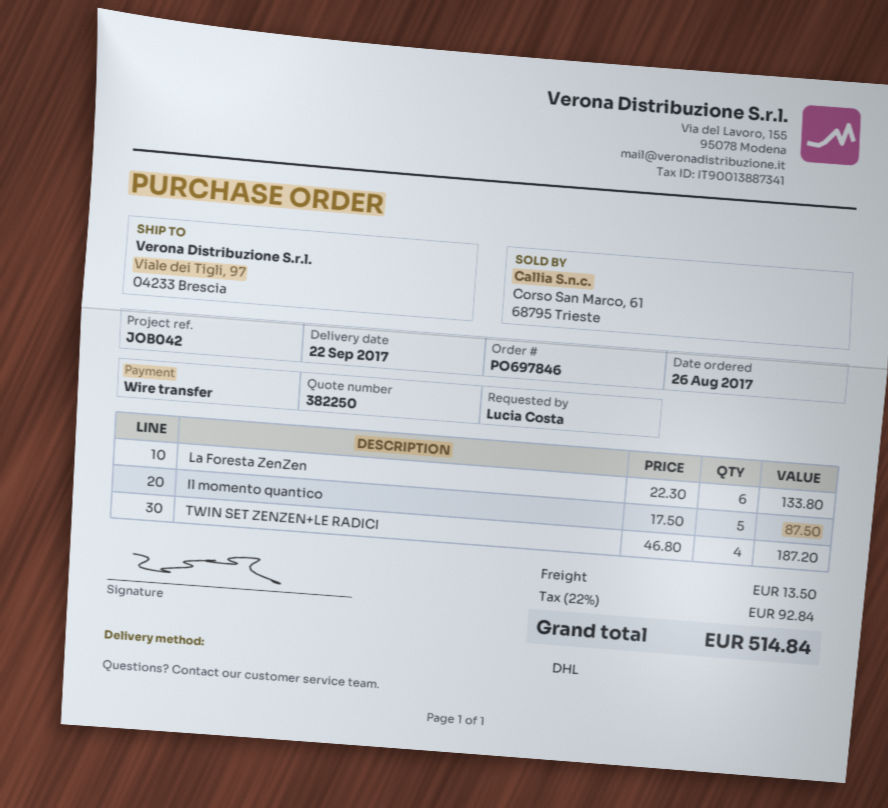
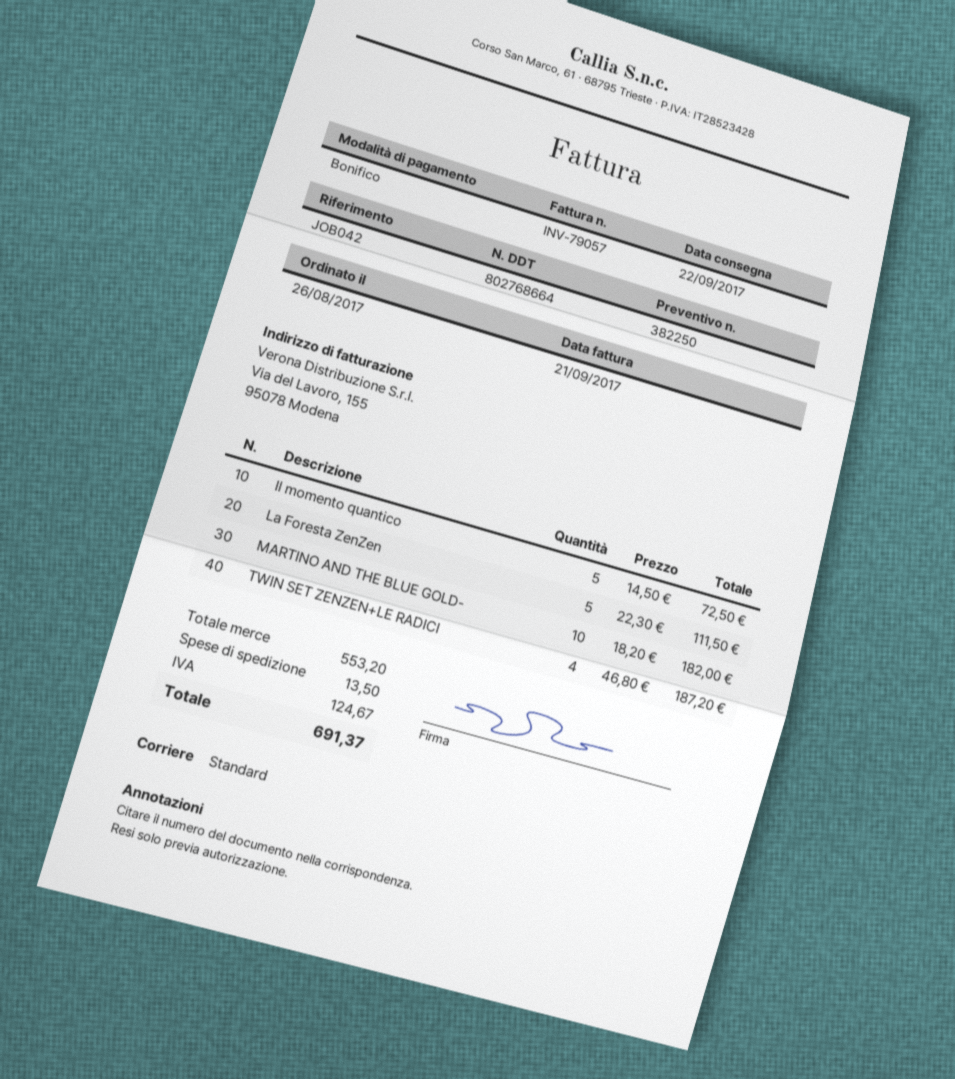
shipping method: DHL -> standard
La Foresta ZenZen: 6 x 22.30 = 133.80 -> 5 x 22.30 = 111.50
Il momento quantico: 5 x 17.50 = 87.50 -> 5 x 14.50 = 72.50
MARTINO AND THE BLUE GOLD-: none -> 10 x 18.20 = 182.00
tax: 92.84 -> 124.67
total: 514.84 -> 691.37

